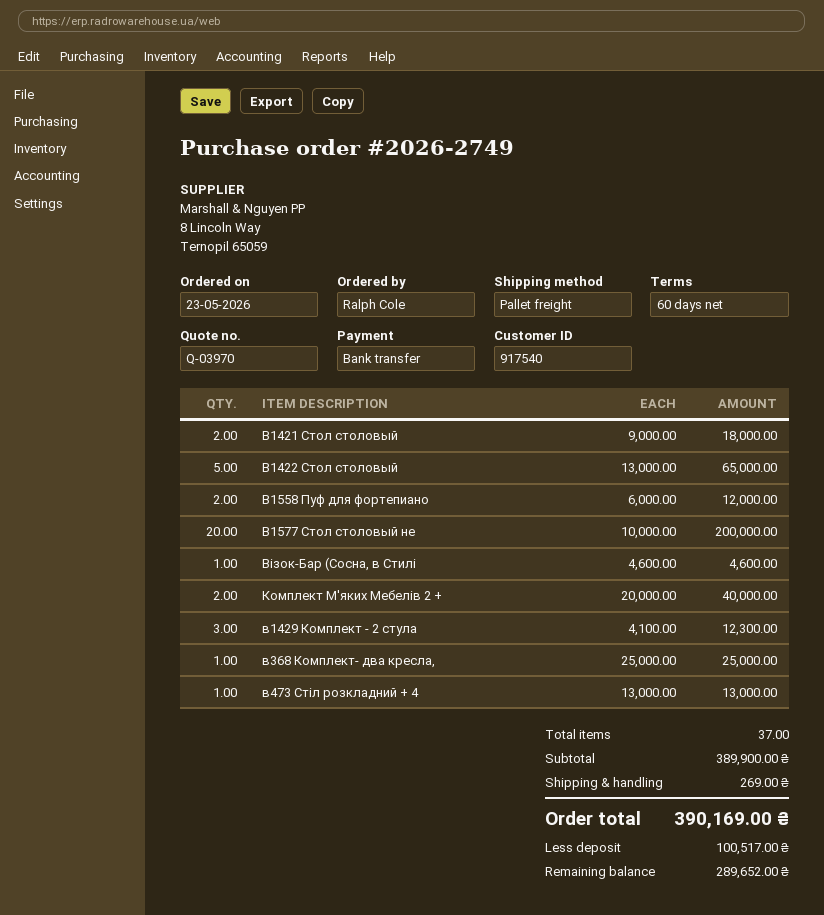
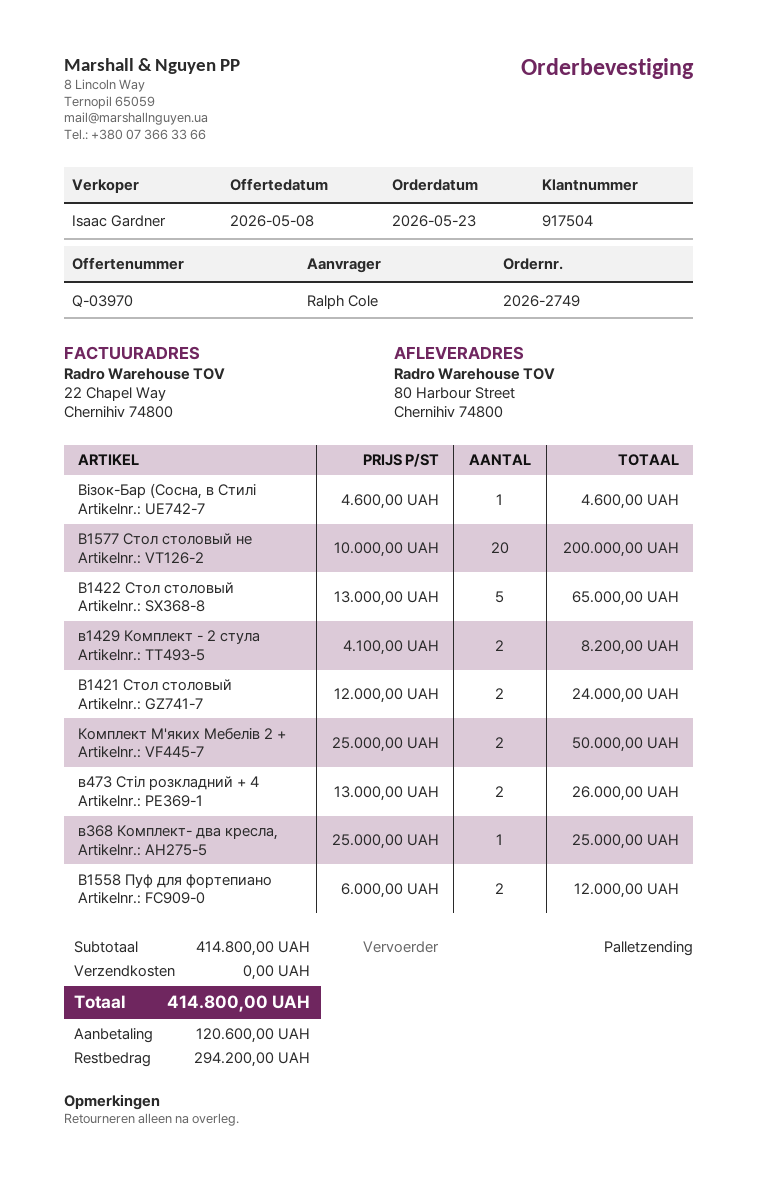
customer number: 917540 -> 917504
В1421 Стол столовый: 2 x 9000.00 = 18000.00 -> 2 x 12000.00 = 24000.00
Комплект М'яких Мебелів 2 +: 2 x 20000.00 = 40000.00 -> 2 x 25000.00 = 50000.00
в1429 Комплект - 2 стула: 3 x 4100.00 = 12300.00 -> 2 x 4100.00 = 8200.00
в473 Стіл розкладний + 4: 1 x 13000.00 = 13000.00 -> 2 x 13000.00 = 26000.00
subtotal: 389900.00 -> 414800.00
shipping: 269.00 -> 0.00
total: 390169.00 -> 414800.00
deposit: 100517.00 -> 120600.00
balance: 289652.00 -> 294200.00

